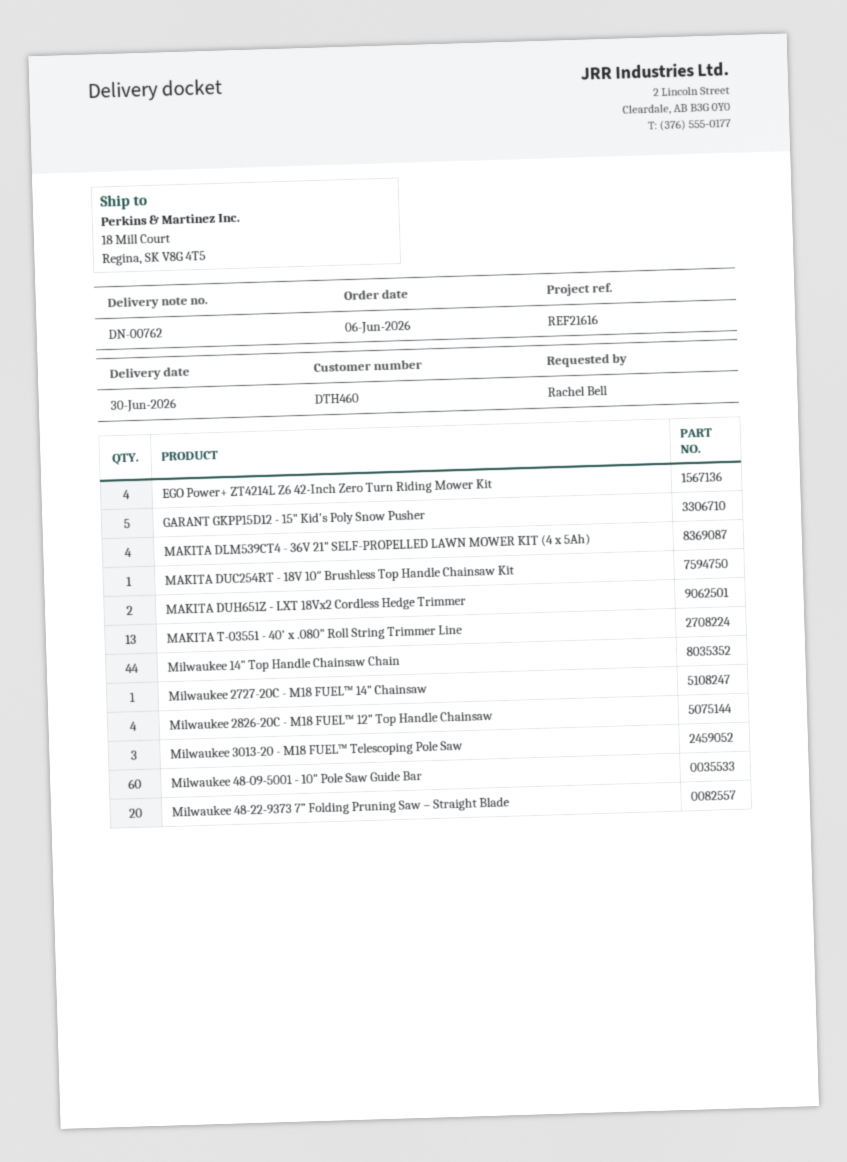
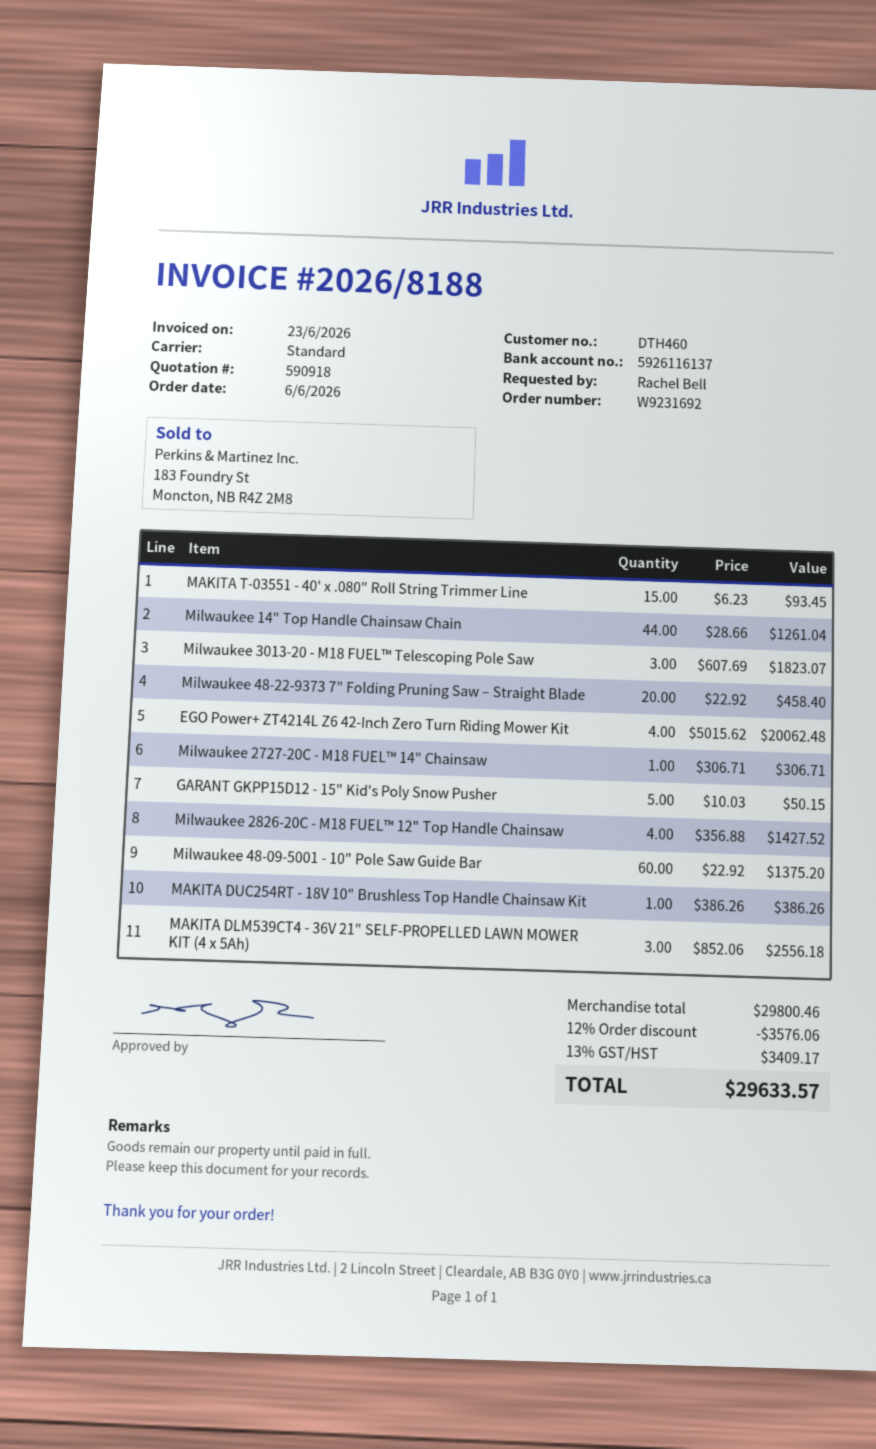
MAKITA DLM539CT4 - 36V 21" SELF-PROPELLED LAWN MOWER KIT (4 x 5Ah): 4 -> 3
MAKITA DUH651Z - LXT 18Vx2 Cordless Hedge Trimmer: 2 -> none
MAKITA T-03551 - 40' x .080" Roll String Trimmer Line: 13 -> 15

